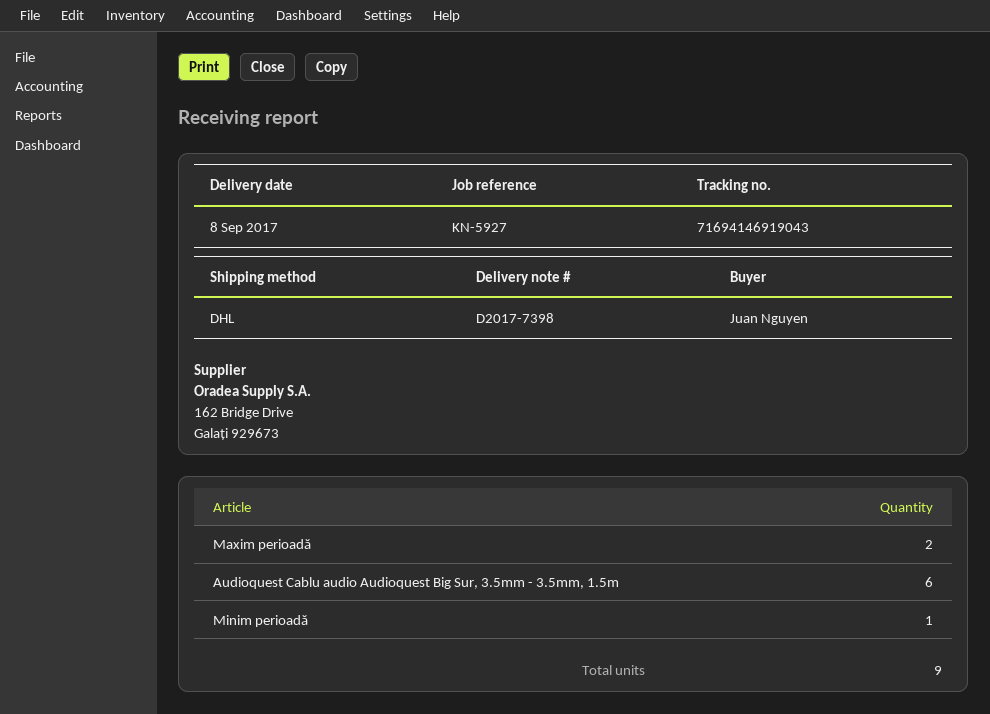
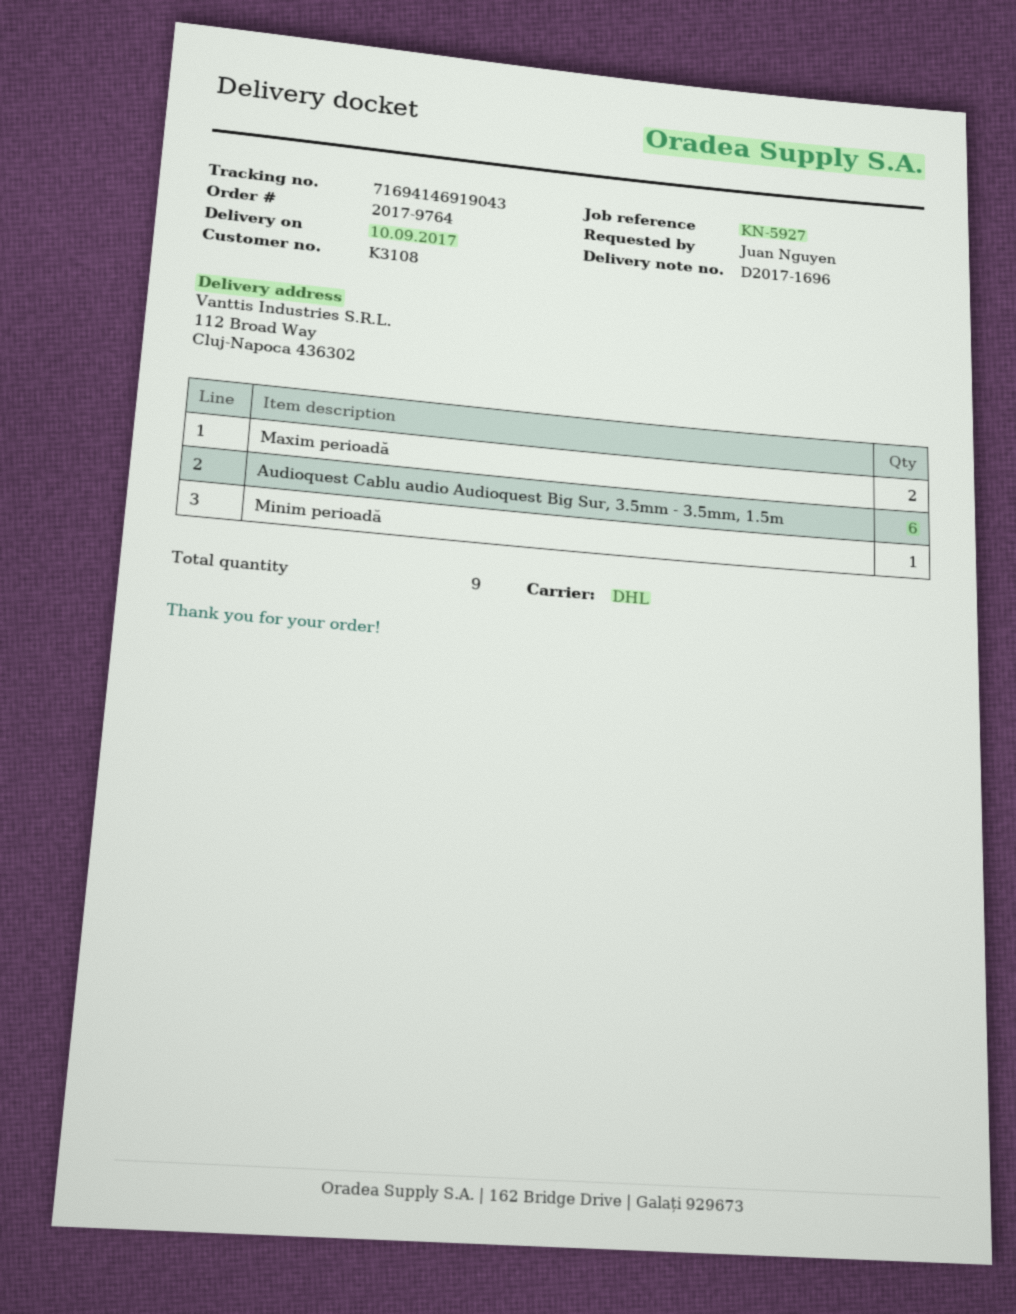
delivery note number: D2017-7398 -> D2017-1696
delivery date: 2017-09-08 -> 2017-09-10

